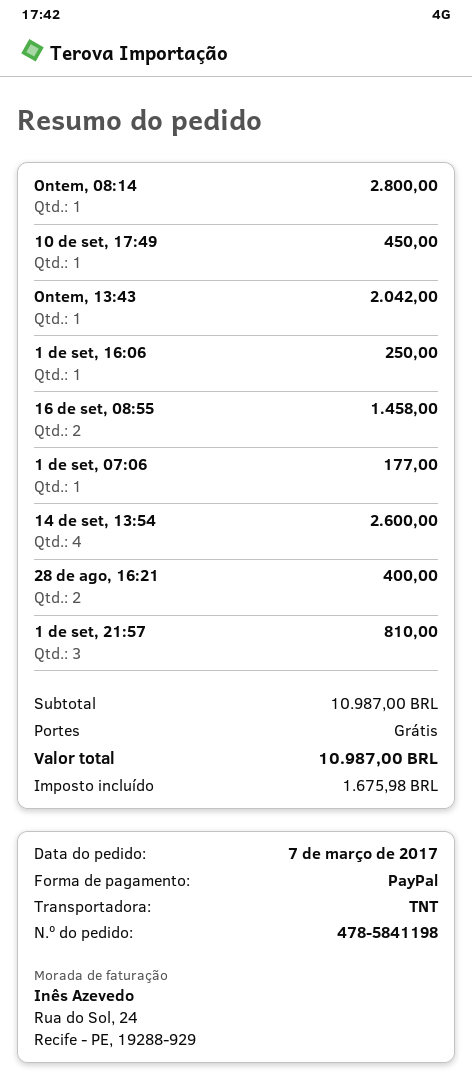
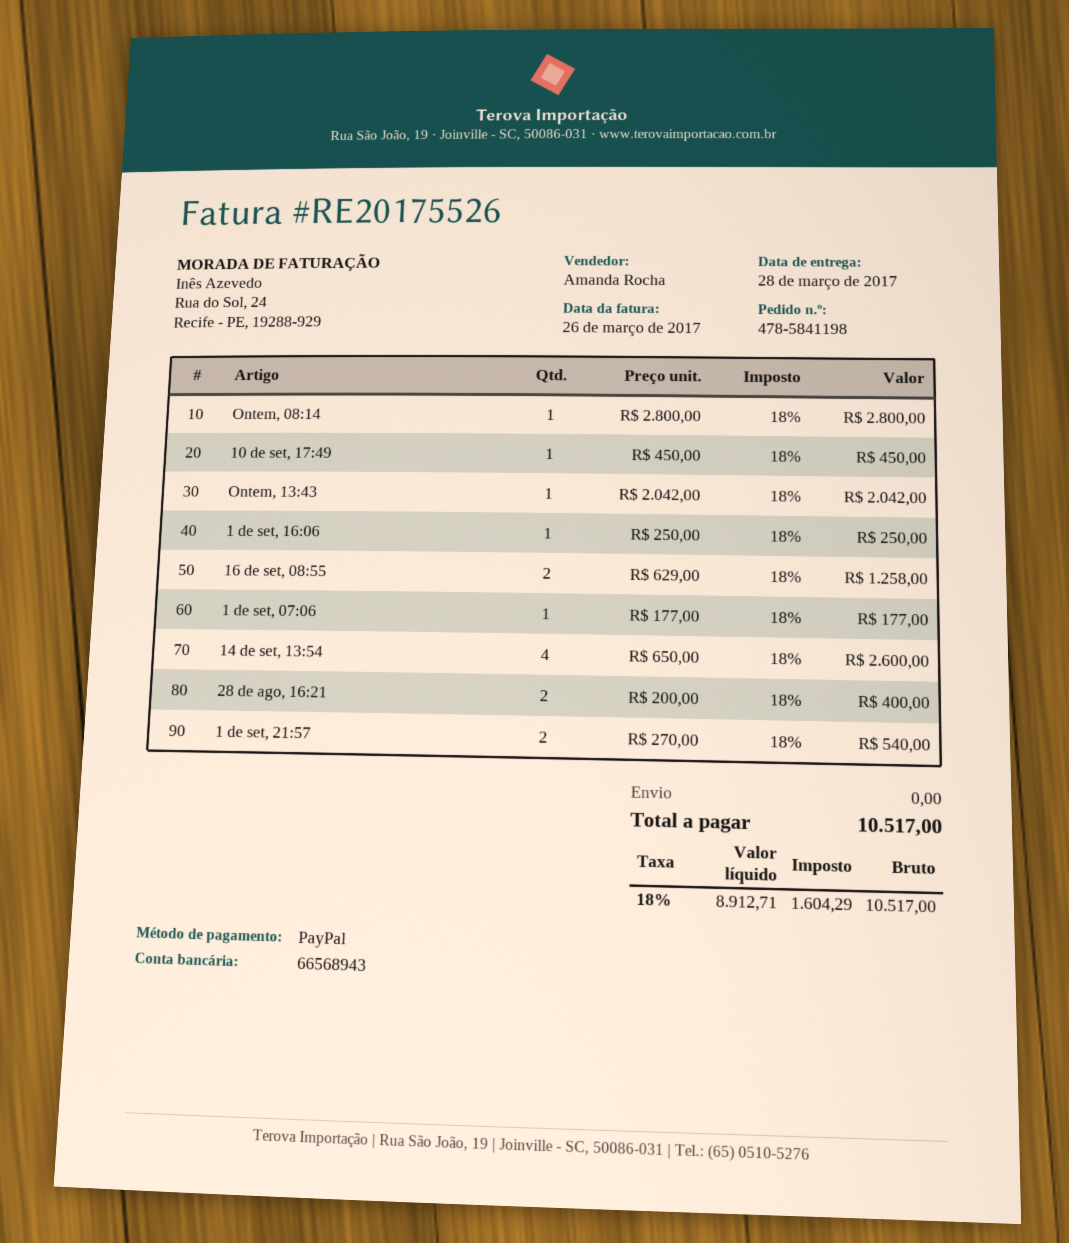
16 de set, 08:55: 2 for 1458.00 -> 2 for 1258.00
1 de set, 21:57: 3 for 810.00 -> 2 for 540.00
tax: 1675.98 -> 1604.29
total: 10987.00 -> 10517.00

